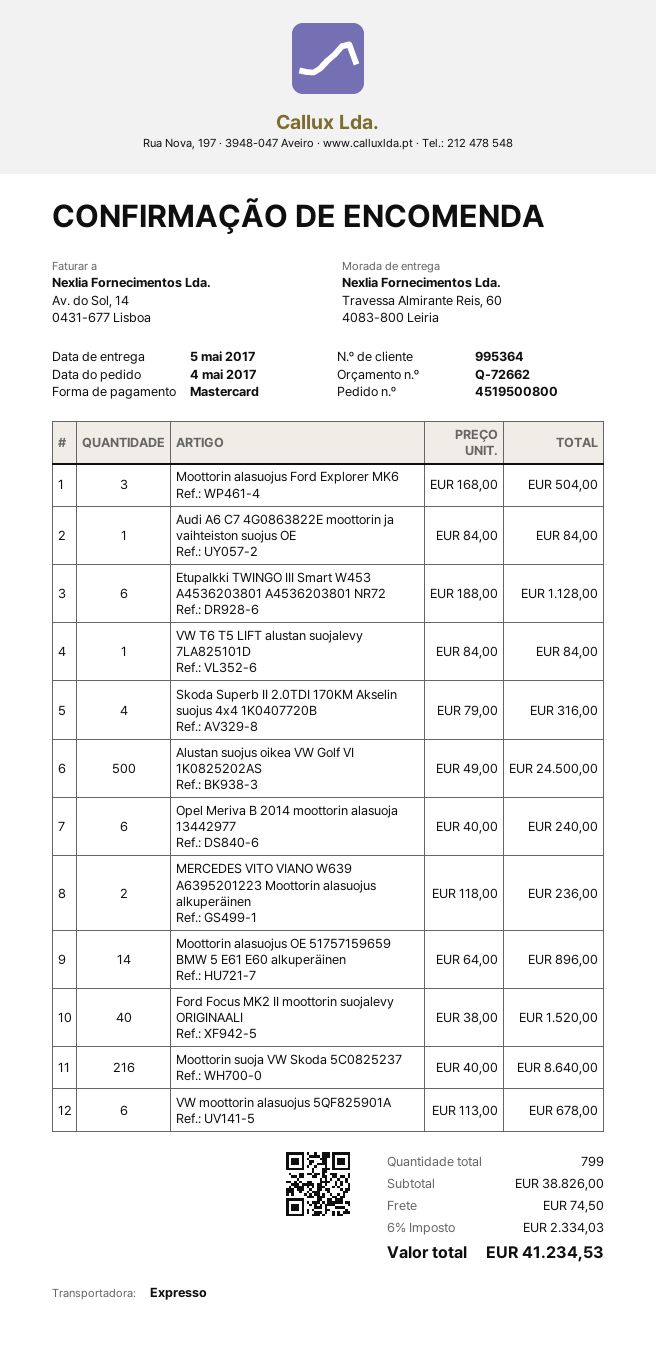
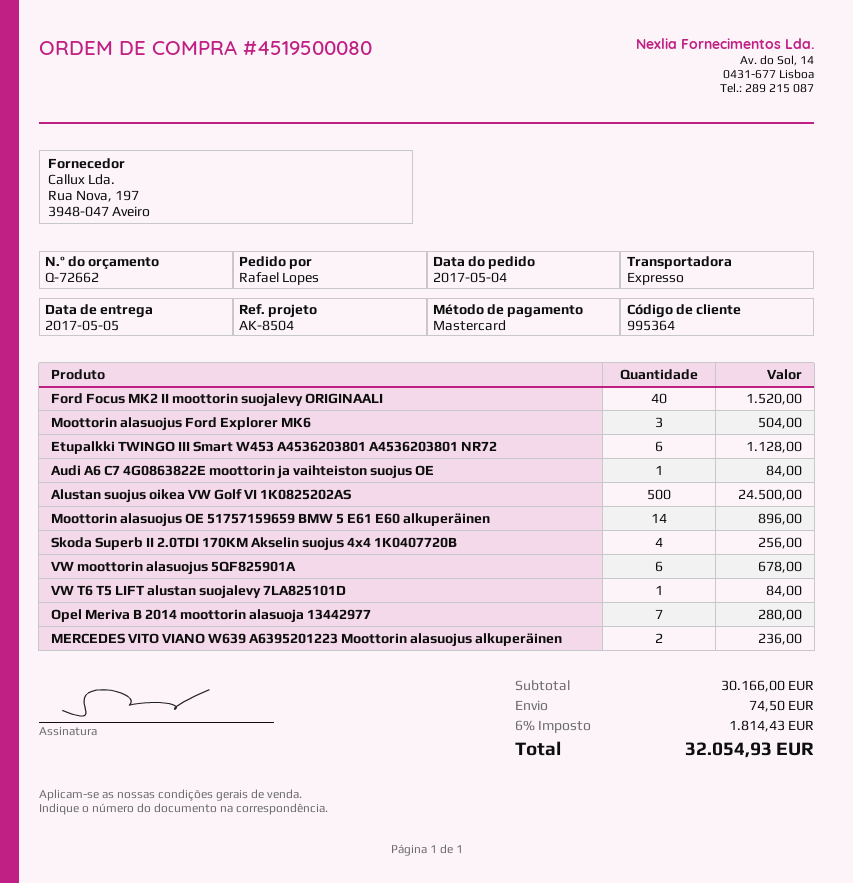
order number: 4519500800 -> 4519500080
Skoda Superb II 2.0TDI 170KM Akselin suojus 4x4 1K0407720B: 4 for 316.00 -> 4 for 256.00
Opel Meriva B 2014 moottorin alasuoja 13442977: 6 for 240.00 -> 7 for 280.00
Moottorin suoja VW Skoda 5C0825237: 216 for 8640.00 -> none
subtotal: 38826.00 -> 30166.00
tax: 6% = 2334.03 -> 6% = 1814.43
total: 41234.53 -> 32054.93

